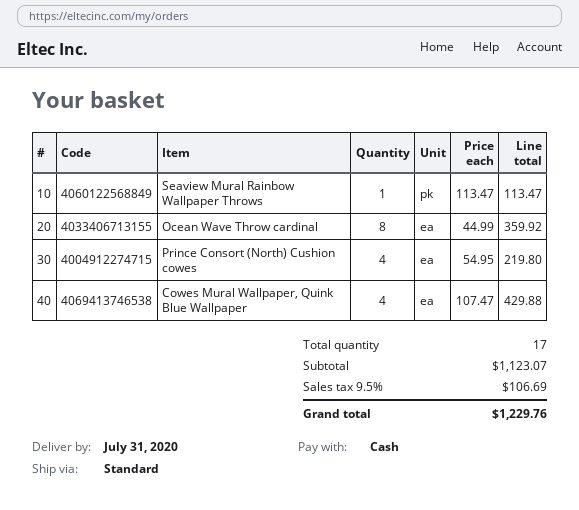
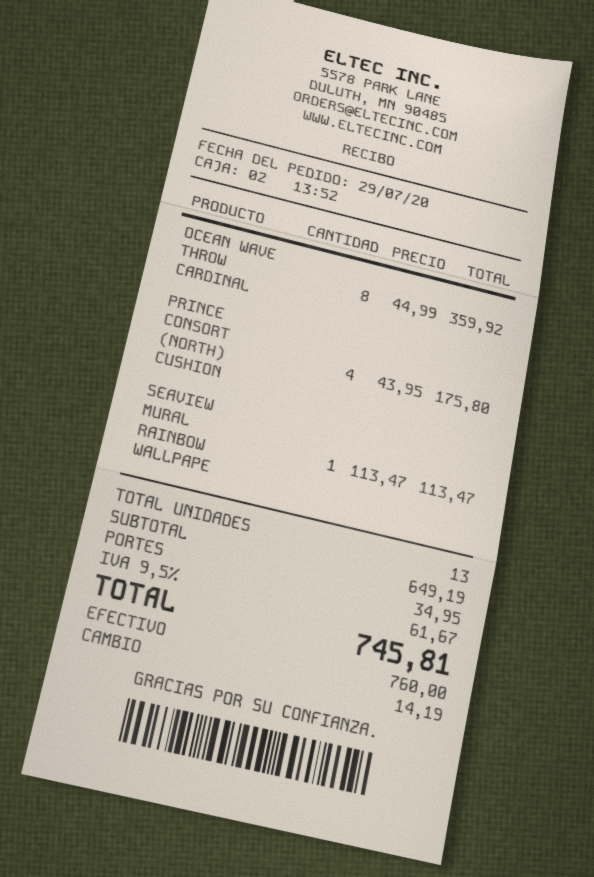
Prince Consort (North) Cushion cowes: 4 x 54.95 = 219.80 -> 4 x 43.95 = 175.80
Cowes Mural Wallpaper, Quink Blue Wallpaper: 4 x 107.47 = 429.88 -> none
total quantity: 17 -> 13
subtotal: 1123.07 -> 649.19
shipping: none -> 34.95
tax: 9.5% = 106.69 -> 9.5% = 61.67
total: 1229.76 -> 745.81

